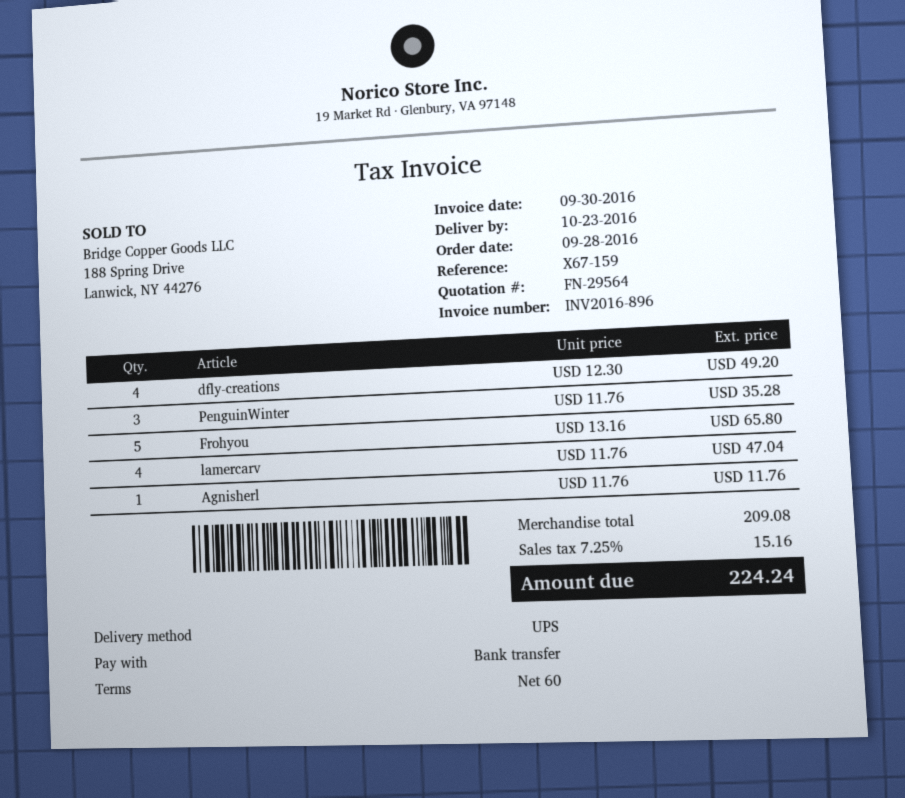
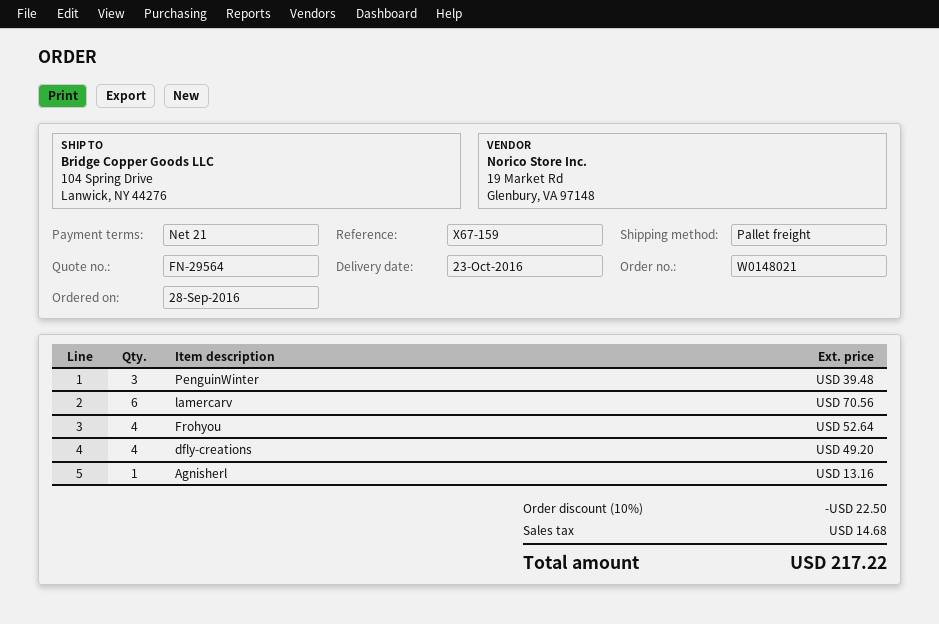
payment terms: 60 days -> 21 days
shipping method: UPS -> pallet freight
PenguinWinter: 3 for 35.28 -> 3 for 39.48
Frohyou: 5 for 65.80 -> 4 for 52.64
lamercarv: 4 for 47.04 -> 6 for 70.56
Agnisherl: 1 for 11.76 -> 1 for 13.16
discount: none -> 10% = 22.50
tax: 15.16 -> 14.68
total: 224.24 -> 217.22

